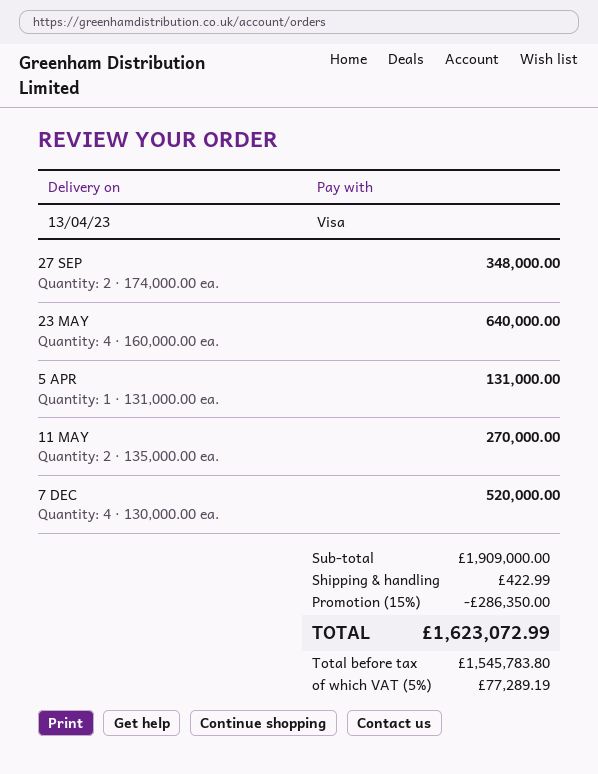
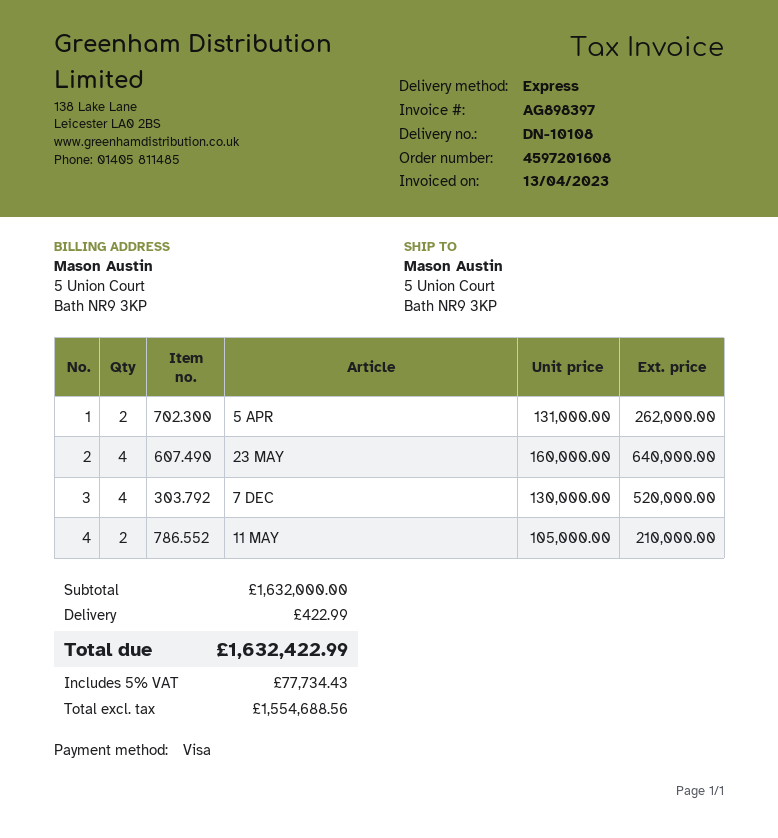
27 SEP: 2 x 174000.00 = 348000.00 -> none
5 APR: 1 x 131000.00 = 131000.00 -> 2 x 131000.00 = 262000.00
11 MAY: 2 x 135000.00 = 270000.00 -> 2 x 105000.00 = 210000.00
subtotal: 1909000.00 -> 1632000.00
discount: 15% = 286350.00 -> none
net: 1545783.80 -> 1554688.56
tax: 5% = 77289.19 -> 5% = 77734.43
total: 1623072.99 -> 1632422.99

